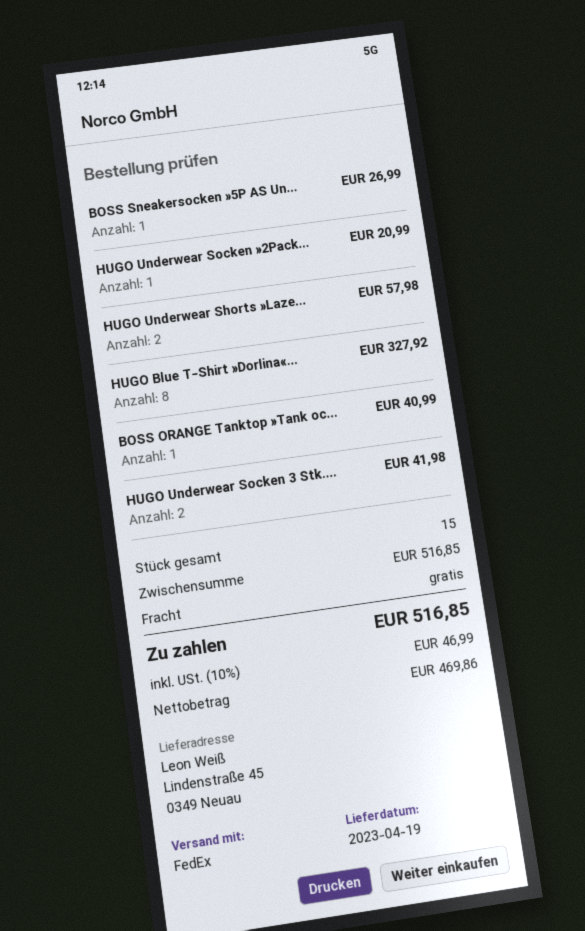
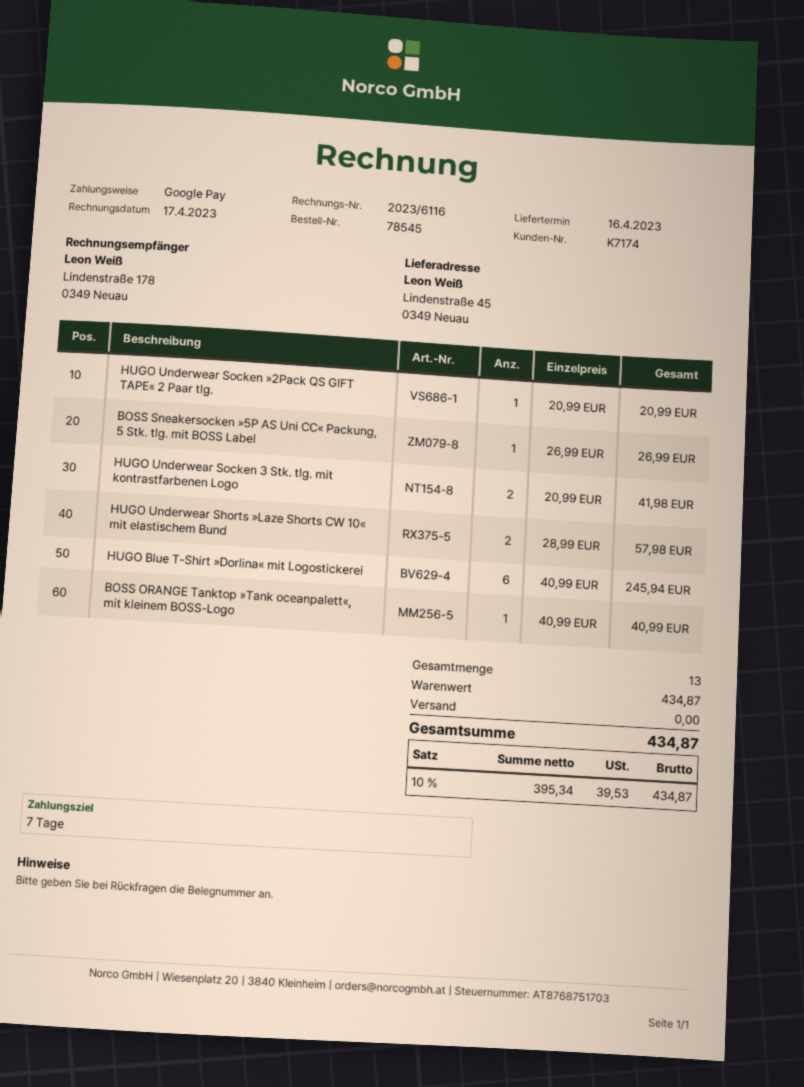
delivery date: 2023-04-19 -> 2023-04-16
HUGO Blue T-Shirt »Dorlina«...: 8 for 327.92 -> 6 for 245.94
total quantity: 15 -> 13
subtotal: 516.85 -> 434.87
net: 469.86 -> 395.34
tax: 10% = 46.99 -> 10% = 39.53
total: 516.85 -> 434.87

